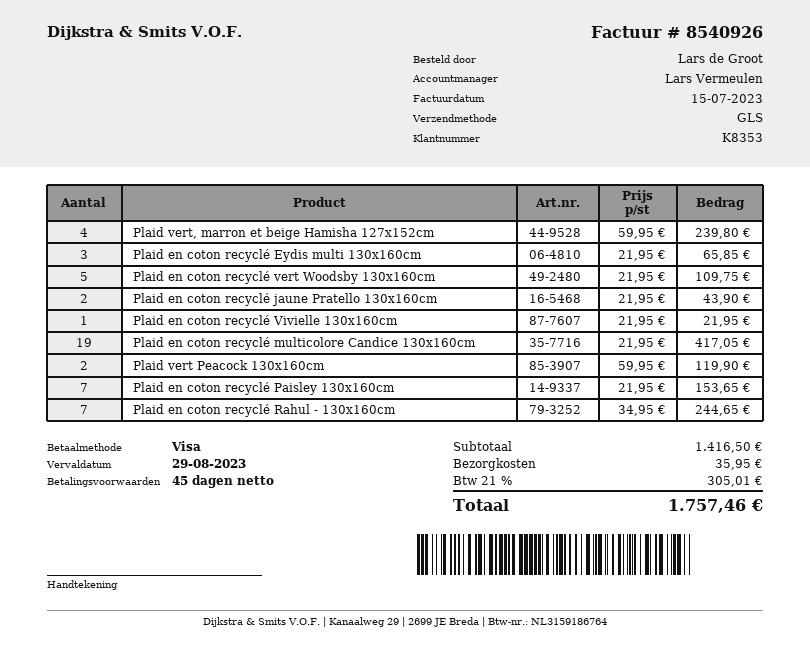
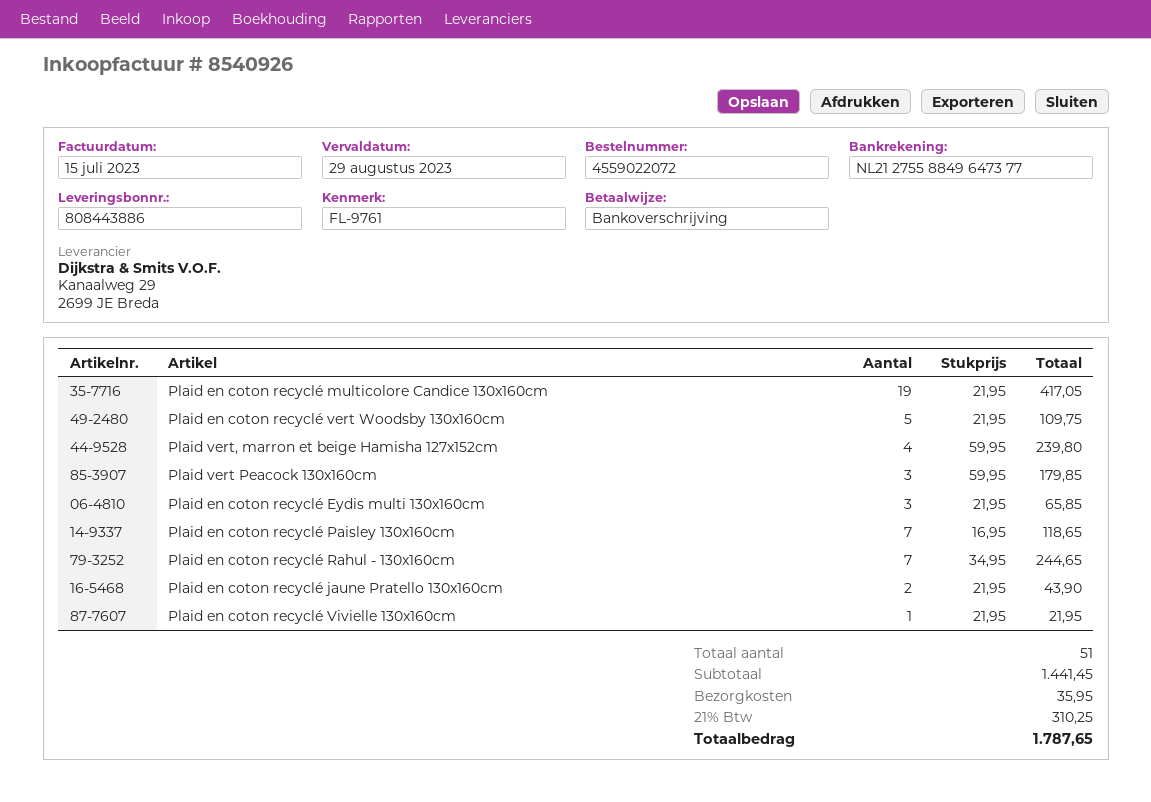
payment method: Visa -> bank transfer
Plaid vert Peacock 130x160cm: 2 x 59.95 = 119.90 -> 3 x 59.95 = 179.85
Plaid en coton recyclé Paisley 130x160cm: 7 x 21.95 = 153.65 -> 7 x 16.95 = 118.65
subtotal: 1416.50 -> 1441.45
tax: 21% = 305.01 -> 21% = 310.25
total: 1757.46 -> 1787.65

